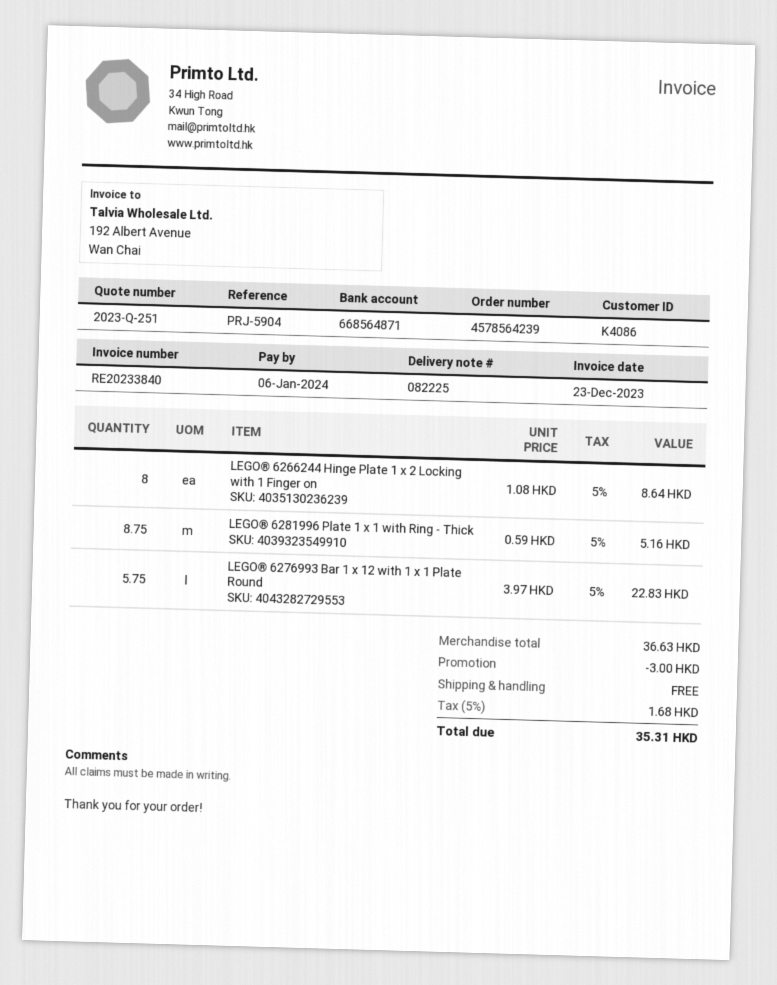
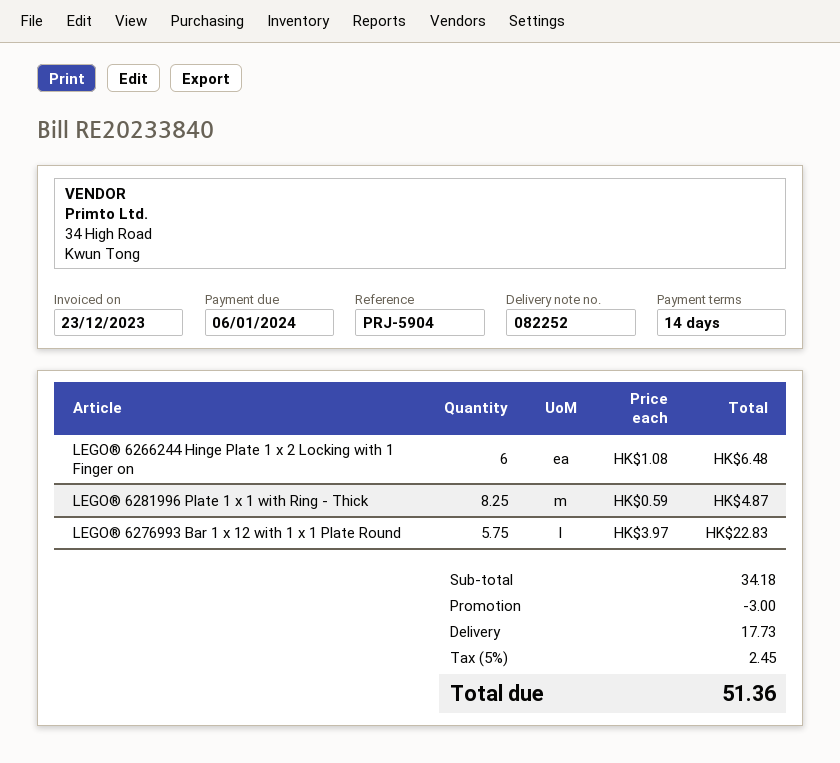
delivery note number: 082225 -> 082252
LEGO® 6266244 Hinge Plate 1 x 2 Locking with 1 Finger on: 8 x 1.08 = 8.64 -> 6 x 1.08 = 6.48
LEGO® 6281996 Plate 1 x 1 with Ring - Thick: 8.75 x 0.59 = 5.16 -> 8.25 x 0.59 = 4.87
subtotal: 36.63 -> 34.18
shipping: 0.00 -> 17.73
tax: 5% = 1.68 -> 5% = 2.45
total: 35.31 -> 51.36

